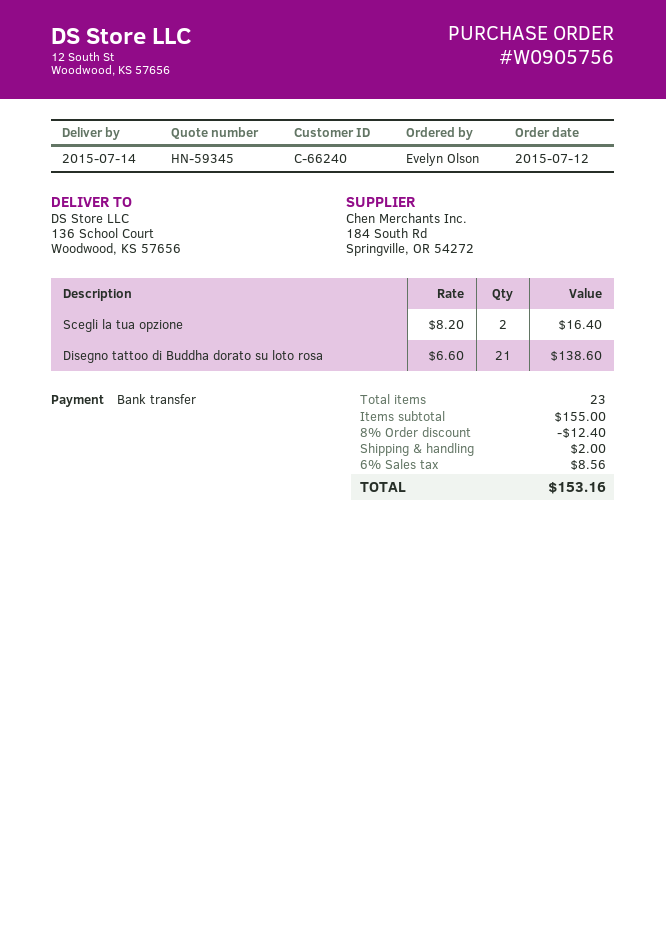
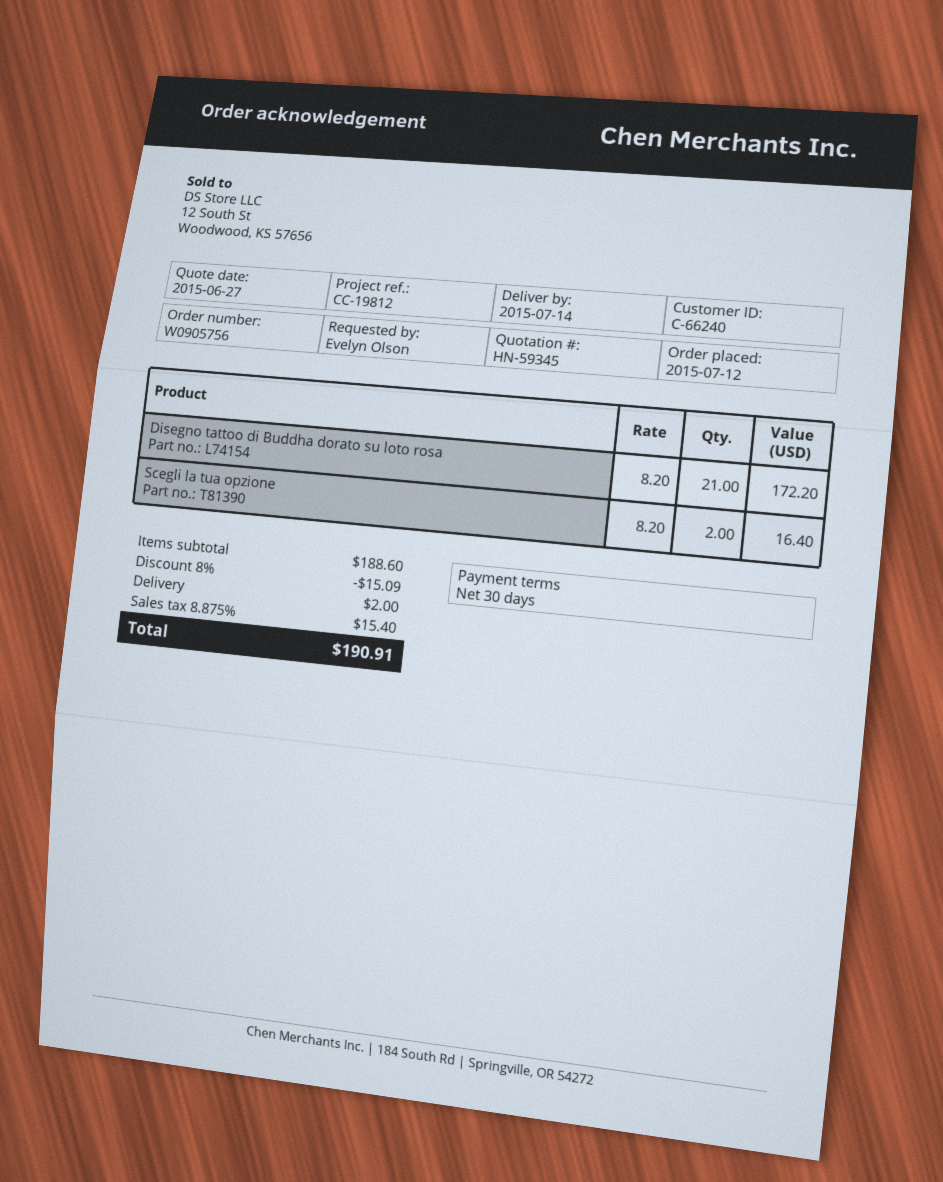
Disegno tattoo di Buddha dorato su loto rosa: 21 x 6.60 = 138.60 -> 21 x 8.20 = 172.20
subtotal: 155.00 -> 188.60
discount: 8% = 12.40 -> 8% = 15.09
tax: 6% = 8.56 -> 8.875% = 15.40
total: 153.16 -> 190.91

